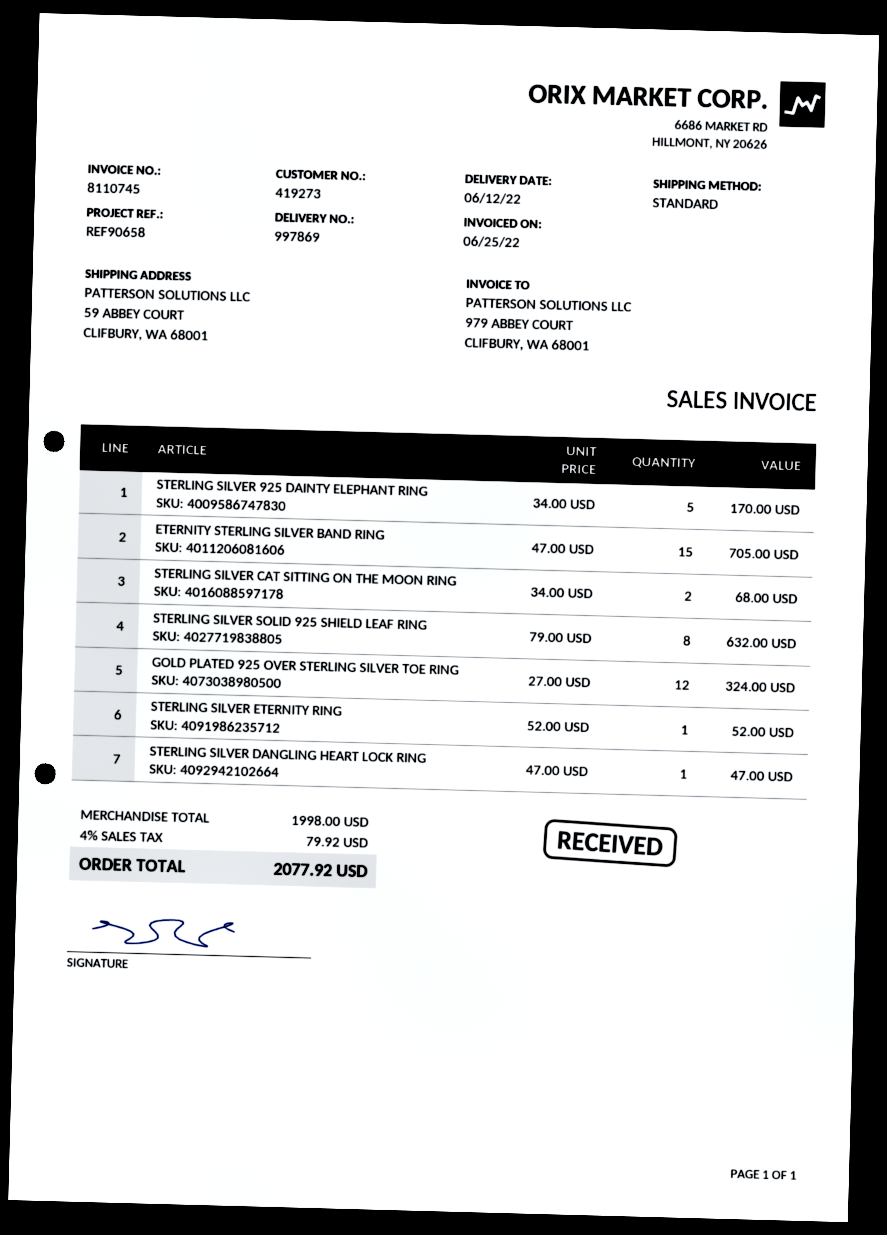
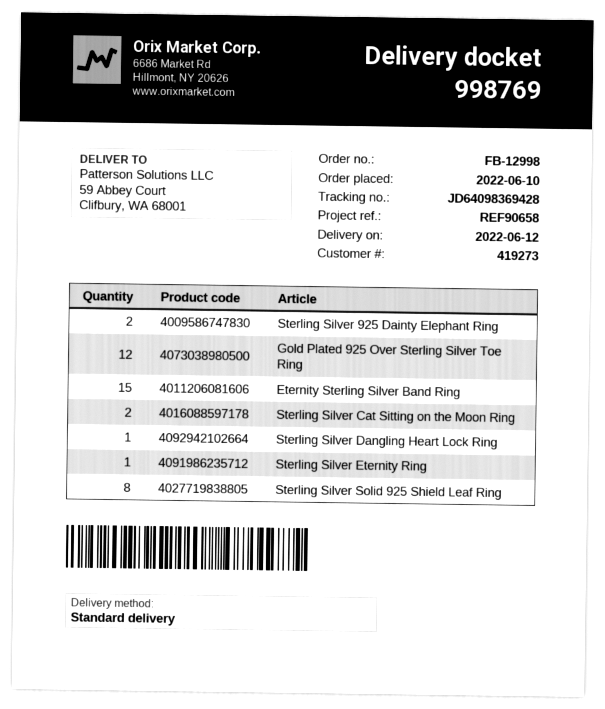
delivery note number: 997869 -> 998769
STERLING SILVER 925 DAINTY ELEPHANT RING: 5 -> 2

